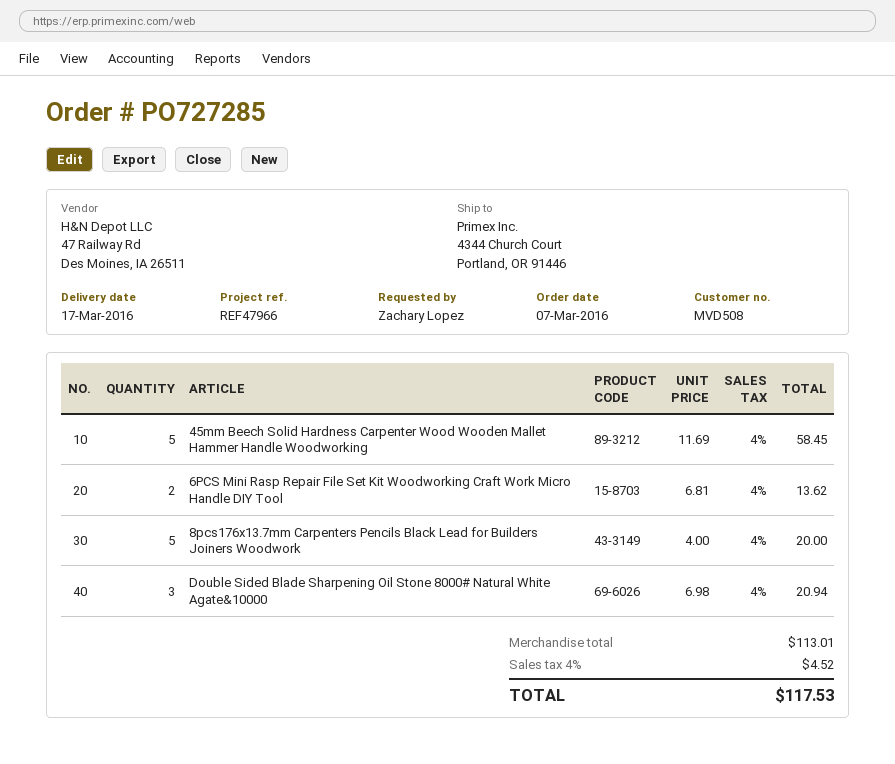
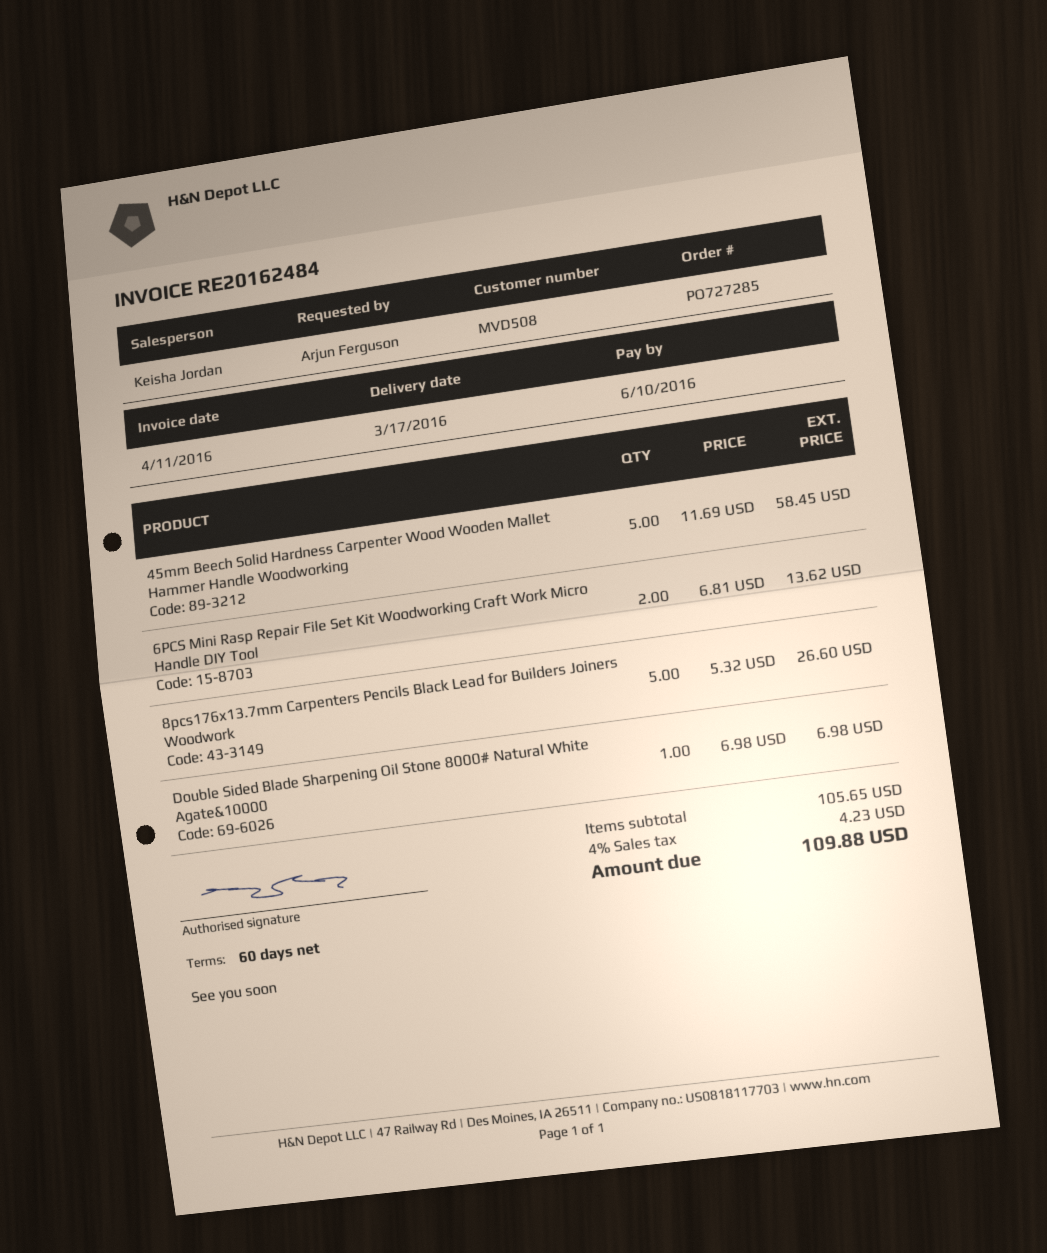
ordered by: Zachary Lopez -> Arjun Ferguson
8pcs176x13.7mm Carpenters Pencils Black Lead for Builders Joiners Woodwork: 5 x 4.00 = 20.00 -> 5 x 5.32 = 26.60
Double Sided Blade Sharpening Oil Stone 8000# Natural White Agate&10000: 3 x 6.98 = 20.94 -> 1 x 6.98 = 6.98
subtotal: 113.01 -> 105.65
tax: 4% = 4.52 -> 4% = 4.23
total: 117.53 -> 109.88

